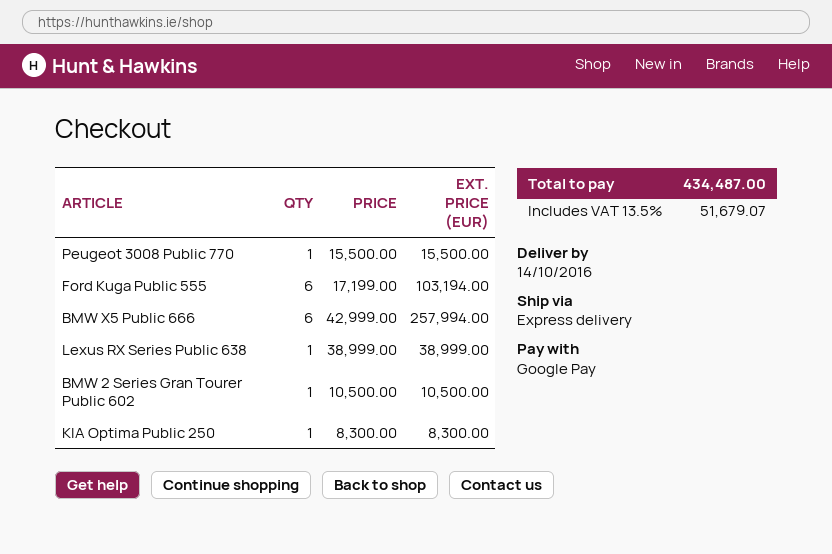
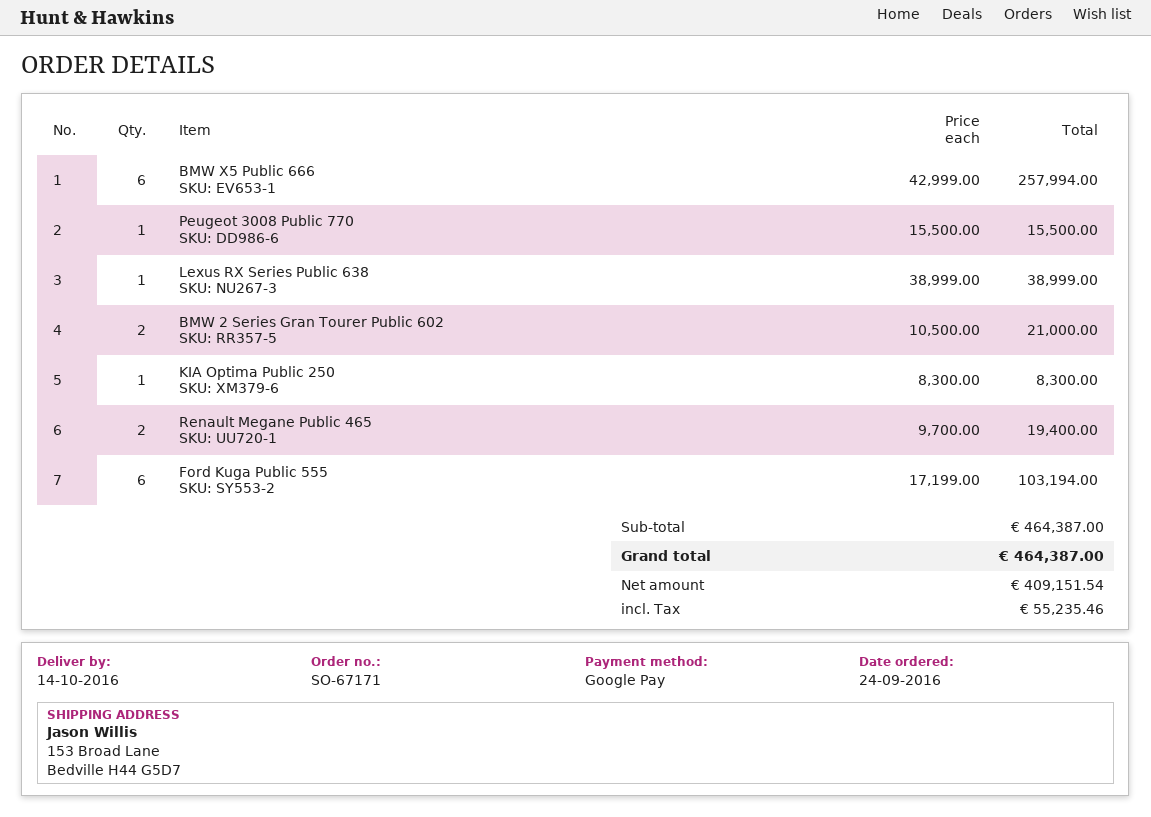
BMW 2 Series Gran Tourer Public 602: 1 x 10500.00 = 10500.00 -> 2 x 10500.00 = 21000.00
Renault Megane Public 465: none -> 2 x 9700.00 = 19400.00
tax: 51679.07 -> 55235.46
total: 434487.00 -> 464387.00

